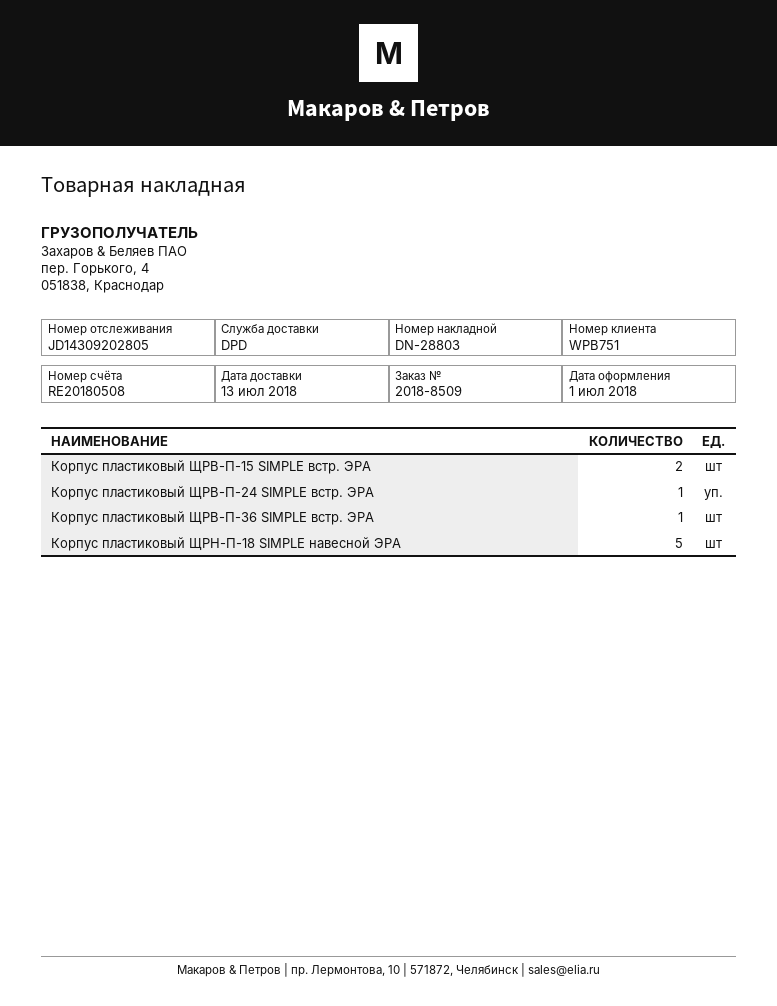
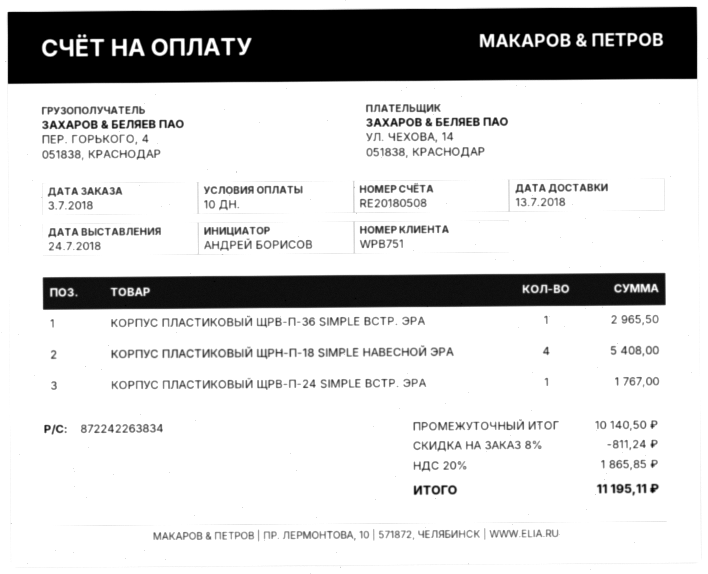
order date: 2018-07-01 -> 2018-07-03
Корпус пластиковый ЩРВ-П-15 SIMPLE встр. ЭРА: 2 -> none
Корпус пластиковый ЩРН-П-18 SIMPLE навесной ЭРА: 5 -> 4

